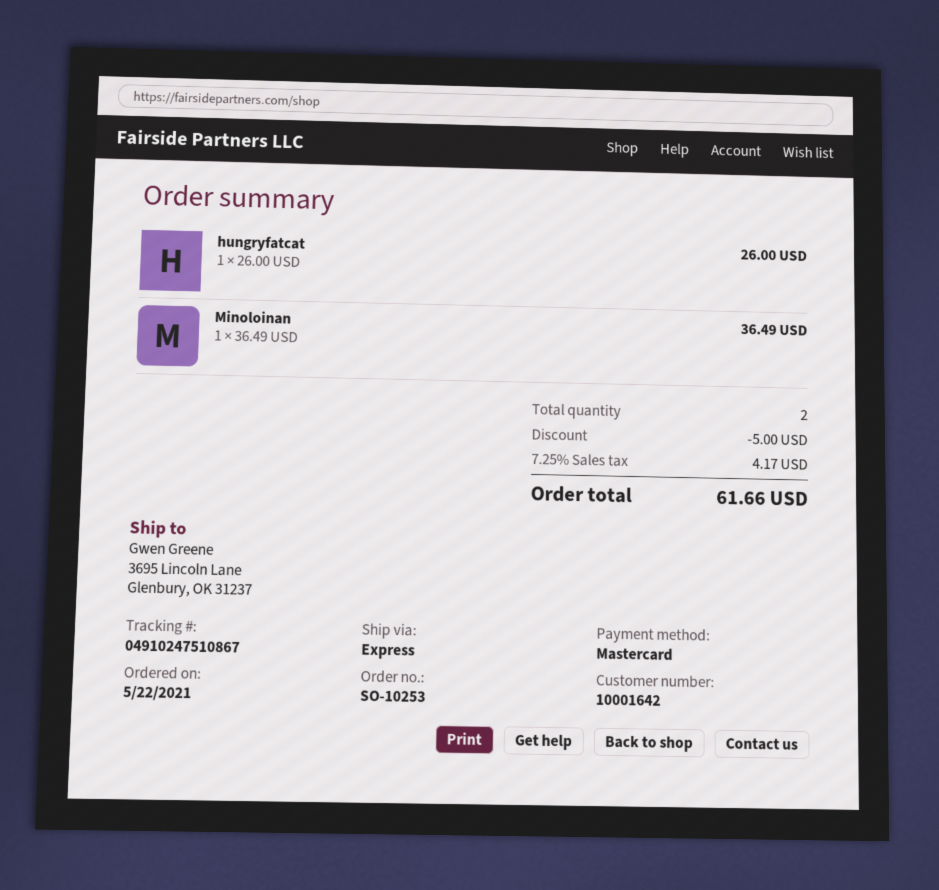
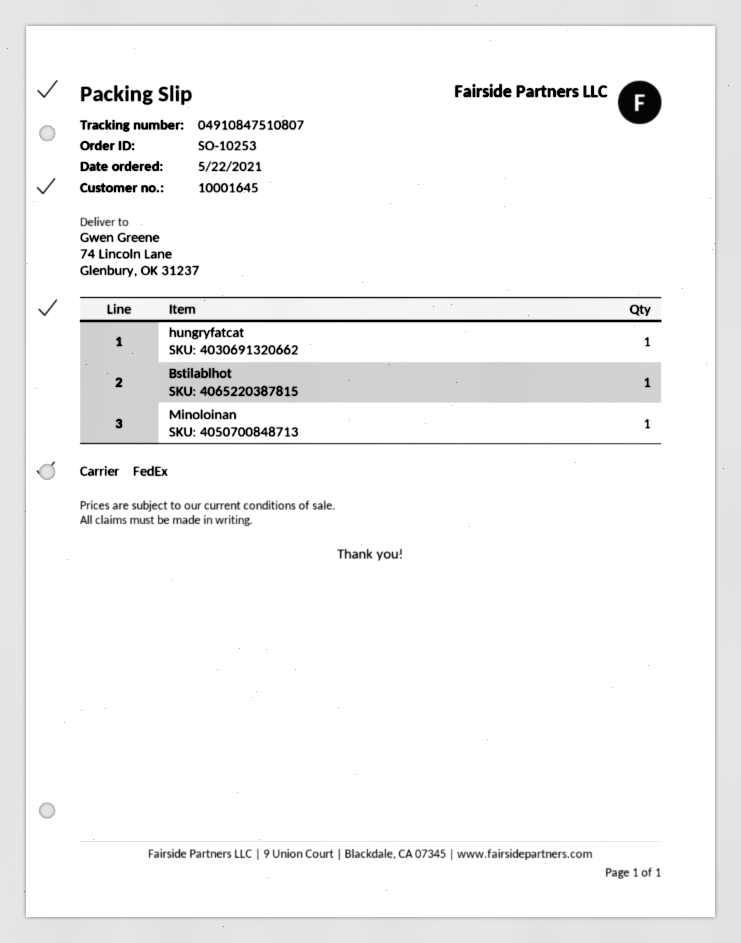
customer number: 10001642 -> 10001645
shipping method: express -> FedEx
tracking number: 04910247510867 -> 04910847510807
ship to: 3695 Lincoln Lane, Glenbury, OK 31237 -> 74 Lincoln Lane, Glenbury, OK 31237
Bstilablhot: none -> 1

